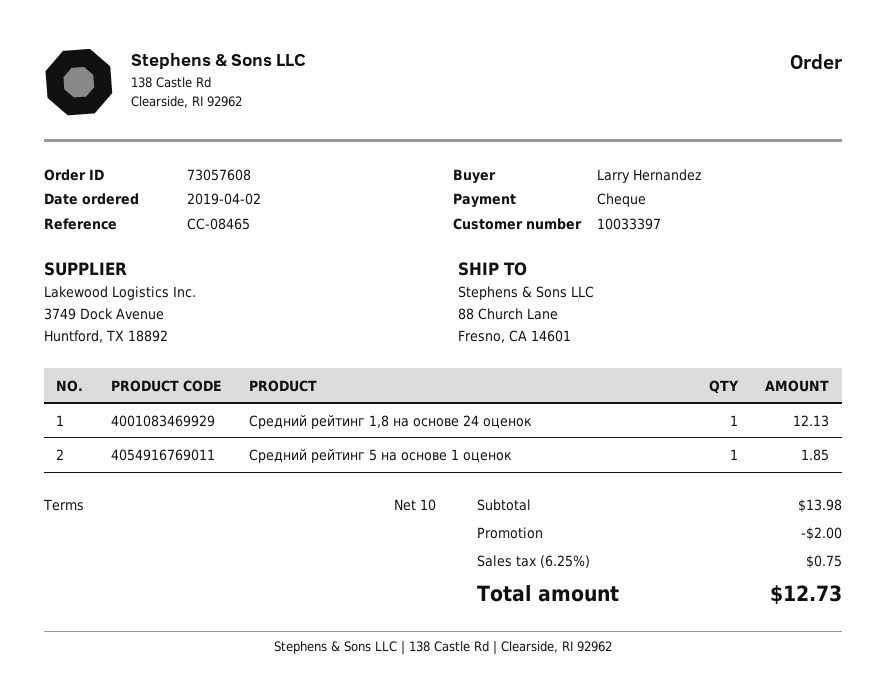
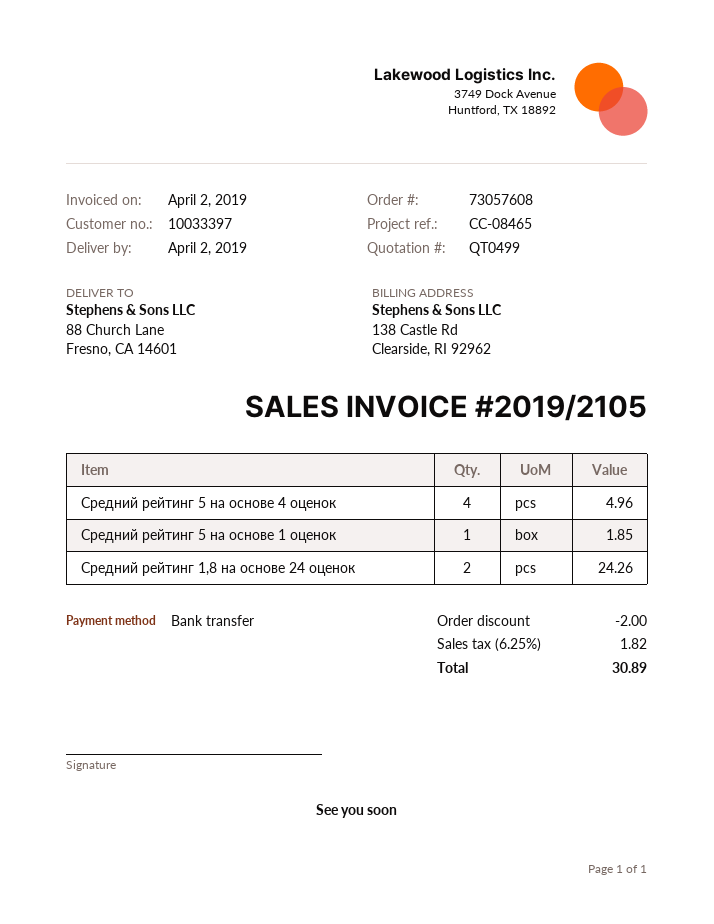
payment method: cheque -> bank transfer
Средний рейтинг 1,8 на основе 24 оценок: 1 for 12.13 -> 2 for 24.26
Средний рейтинг 5 на основе 4 оценок: none -> 4 for 4.96
tax: 6.25% = 0.75 -> 6.25% = 1.82
total: 12.73 -> 30.89

